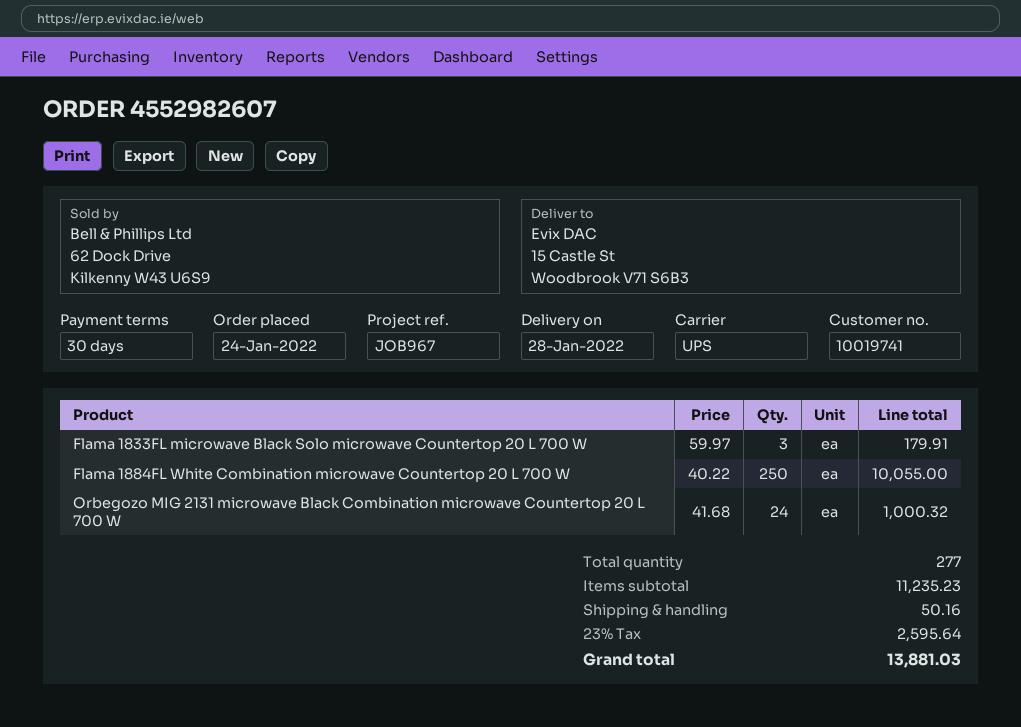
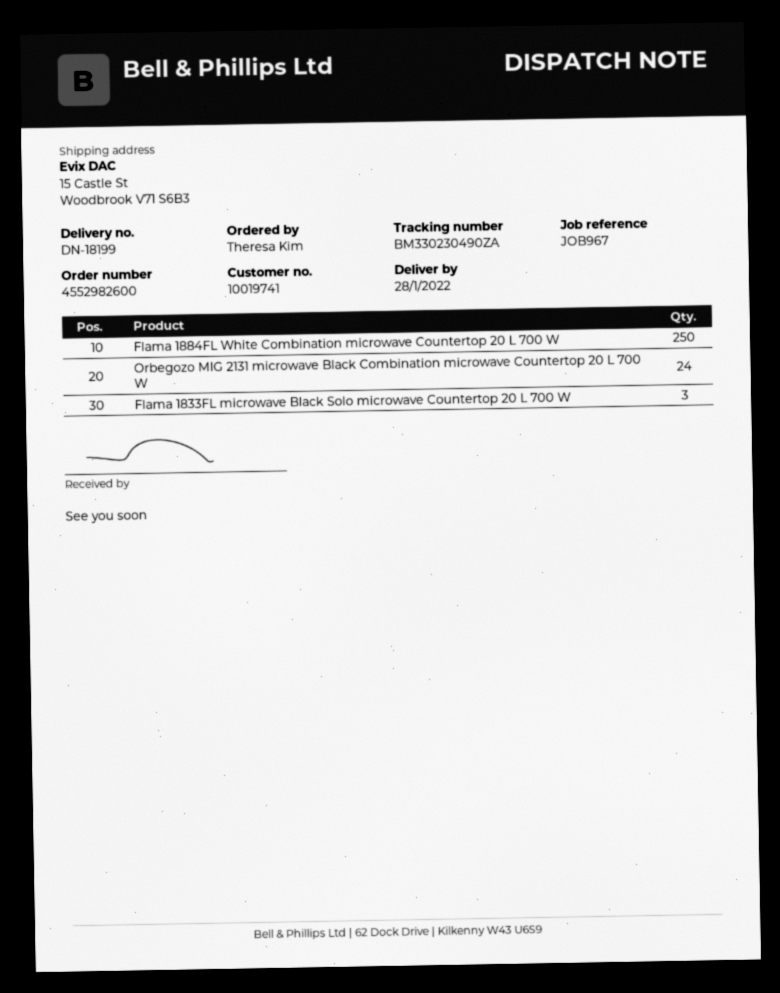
order number: 4552982607 -> 4552982600

